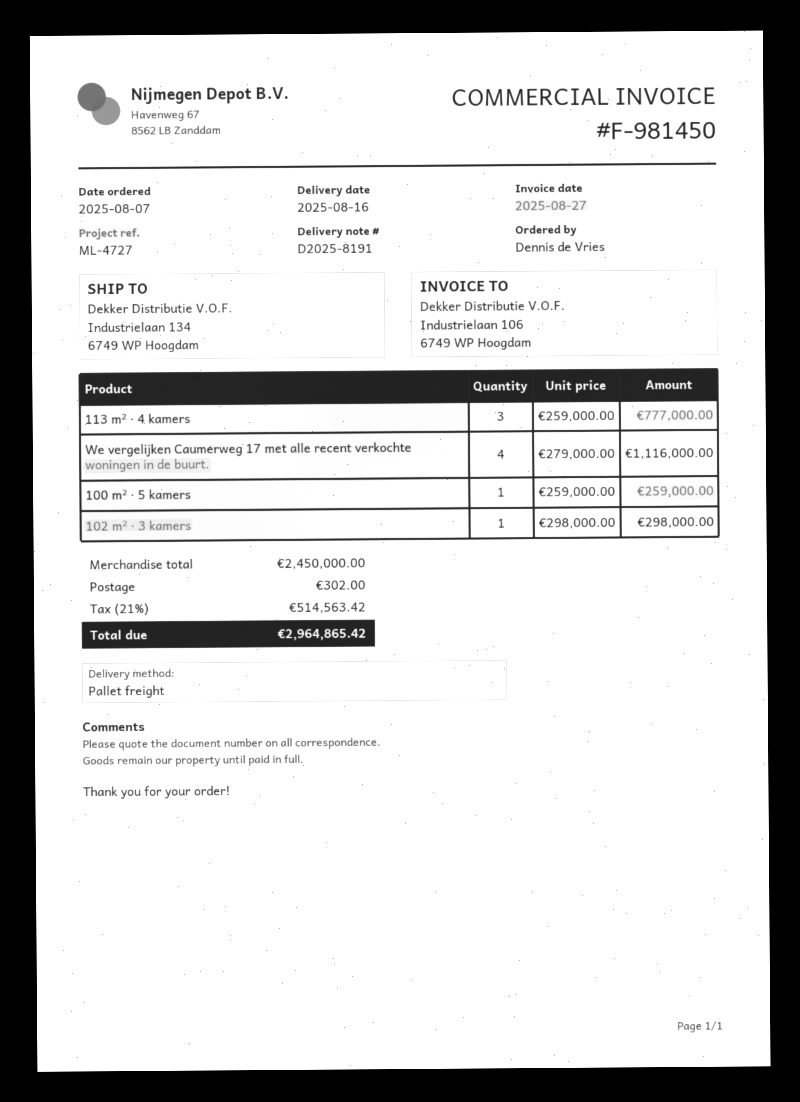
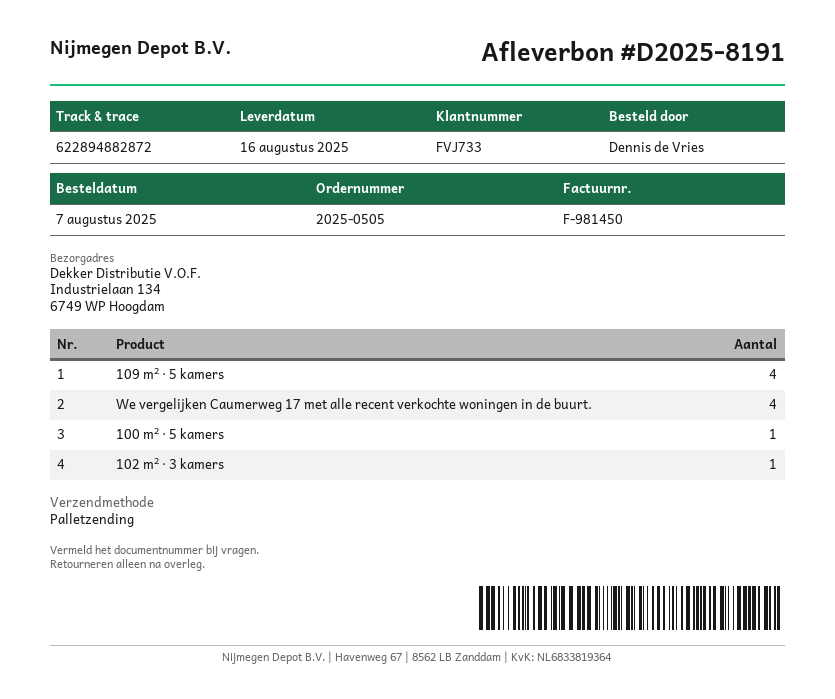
113 m² · 4 kamers: 3 -> none
109 m² · 5 kamers: none -> 4

